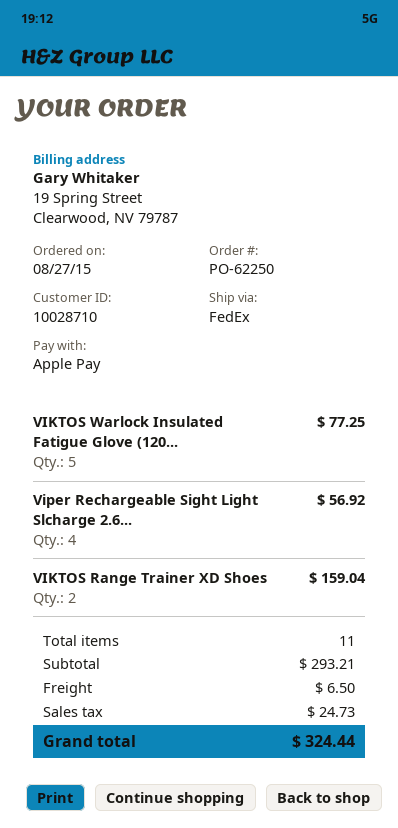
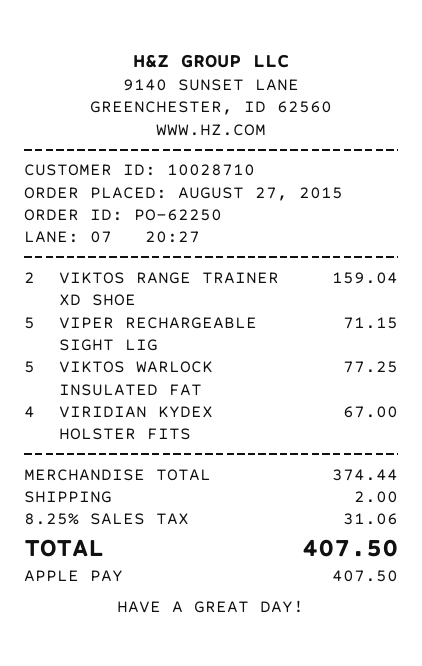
Viper Rechargeable Sight Light Slcharge 2.6...: 4 for 56.92 -> 5 for 71.15
VIRIDIAN KYDEX HOLSTER FITS: none -> 4 for 67.00
subtotal: 293.21 -> 374.44
shipping: 6.50 -> 2.00
tax: 24.73 -> 31.06
total: 324.44 -> 407.50

